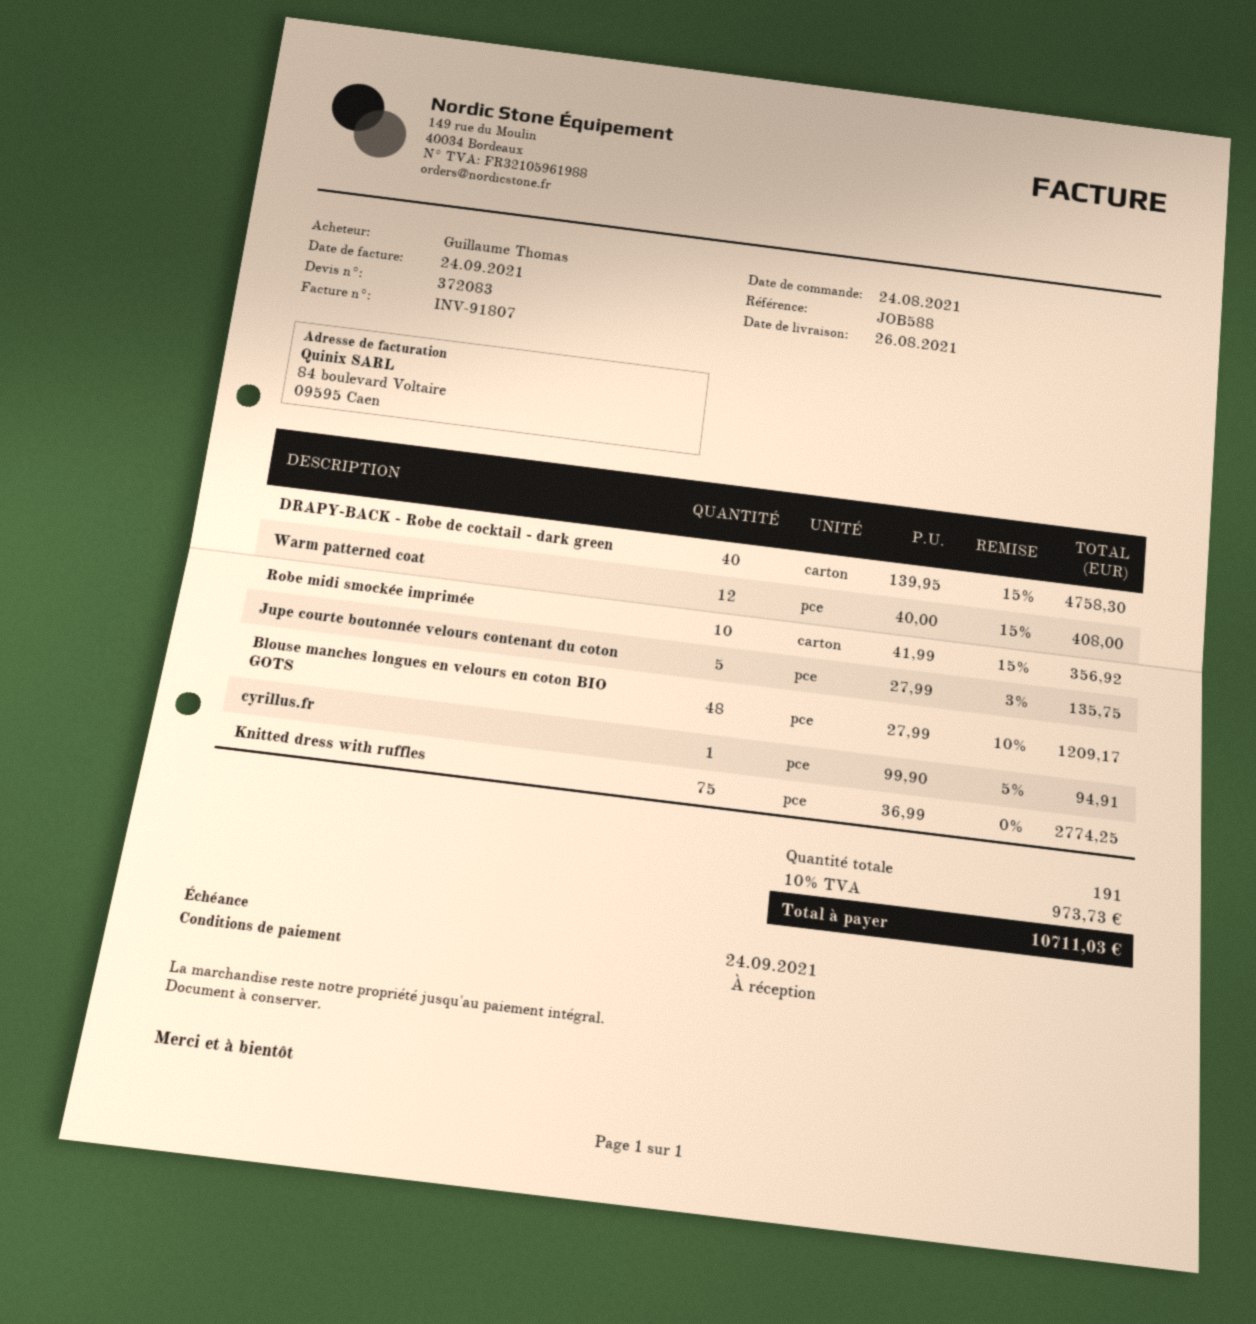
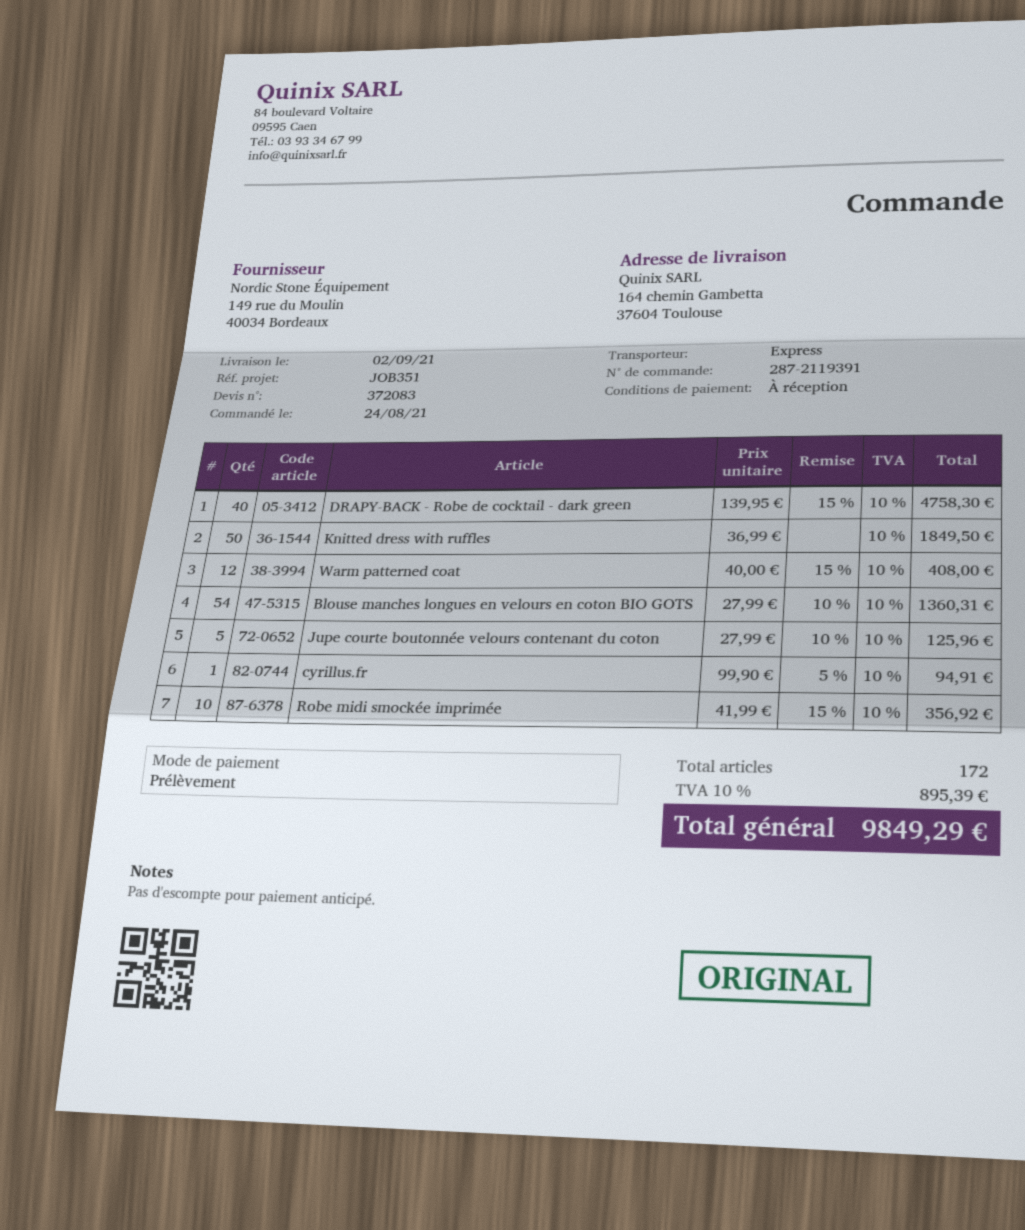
delivery date: 2021-08-26 -> 2021-09-02
reference: JOB588 -> JOB351
Jupe courte boutonnée velours contenant du coton: 5 x 27.99 - 3% = 135.75 -> 5 x 27.99 - 10% = 125.96
Blouse manches longues en velours en coton BIO GOTS: 48 x 27.99 - 10% = 1209.17 -> 54 x 27.99 - 10% = 1360.31
Knitted dress with ruffles: 75 x 36.99 = 2774.25 -> 50 x 36.99 = 1849.50
total quantity: 191 -> 172
tax: 10% = 973.73 -> 10% = 895.39
total: 10711.03 -> 9849.29

